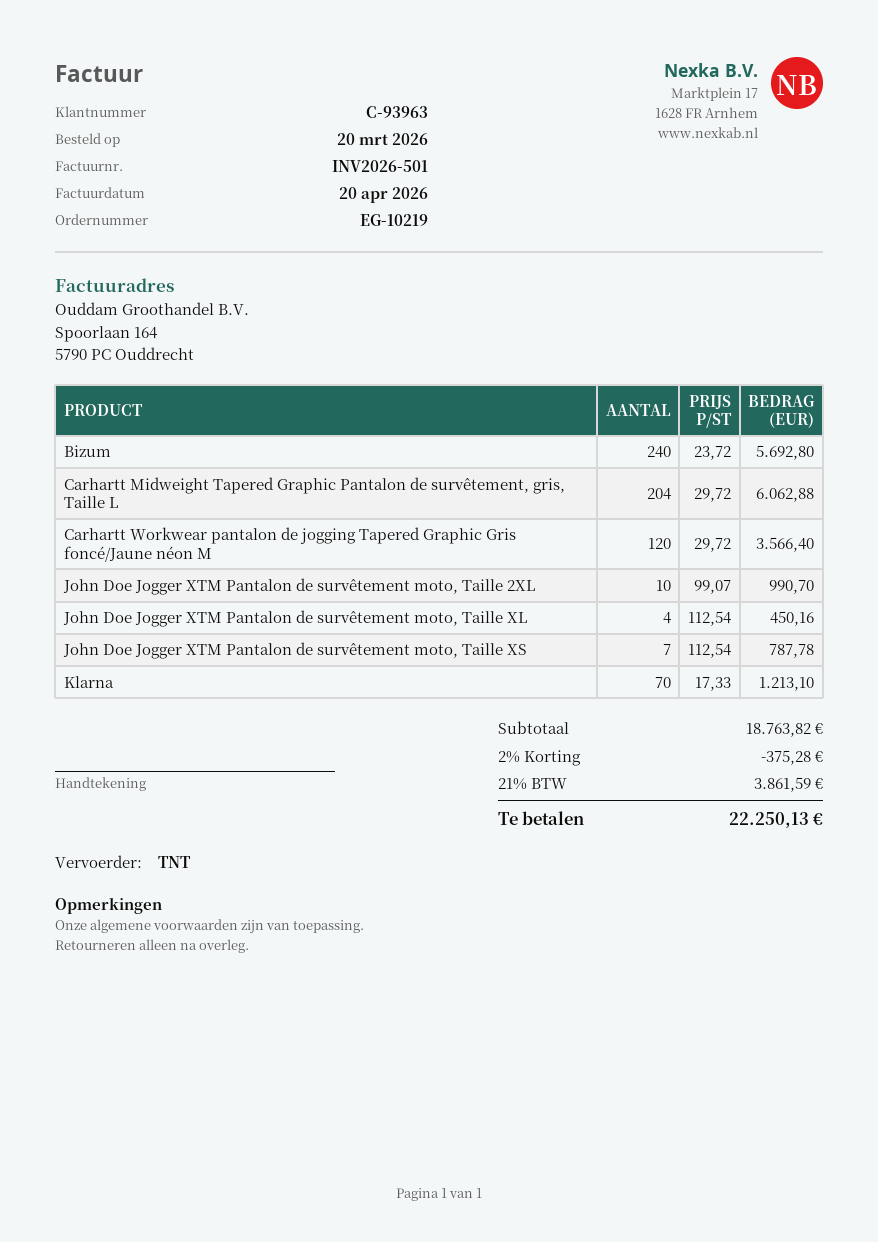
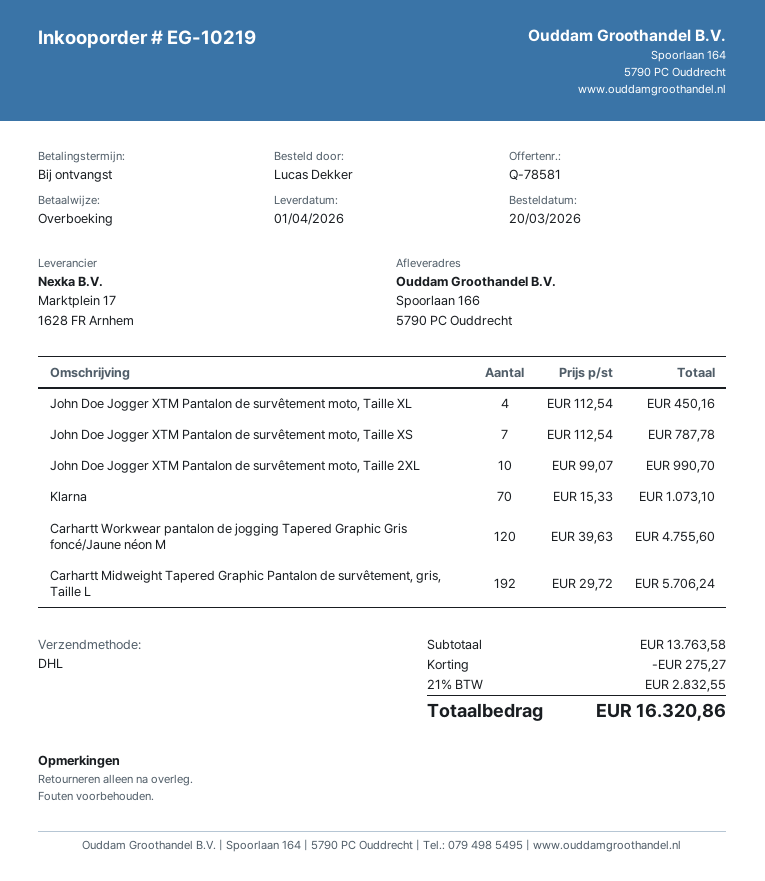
shipping method: TNT -> DHL
Bizum: 240 x 23.72 = 5692.80 -> none
Carhartt Midweight Tapered Graphic Pantalon de survêtement, gris, Taille L: 204 x 29.72 = 6062.88 -> 192 x 29.72 = 5706.24
Carhartt Workwear pantalon de jogging Tapered Graphic Gris foncé/Jaune néon M: 120 x 29.72 = 3566.40 -> 120 x 39.63 = 4755.60
Klarna: 70 x 17.33 = 1213.10 -> 70 x 15.33 = 1073.10
subtotal: 18763.82 -> 13763.58
discount: 375.28 -> 275.27
tax: 21% = 3861.59 -> 21% = 2832.55
total: 22250.13 -> 16320.86

